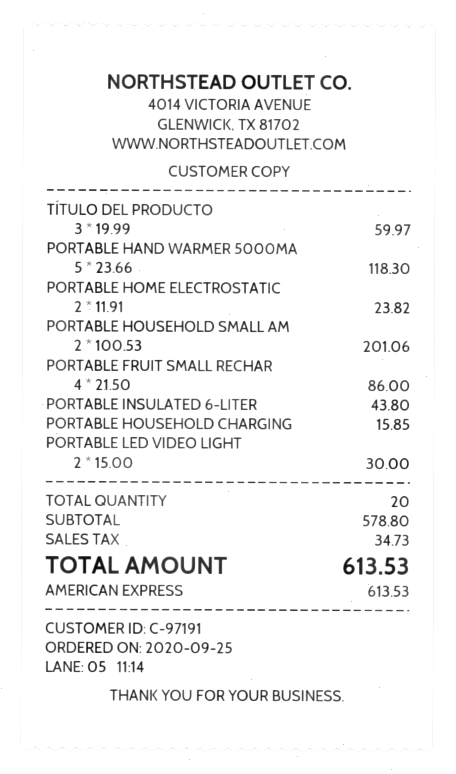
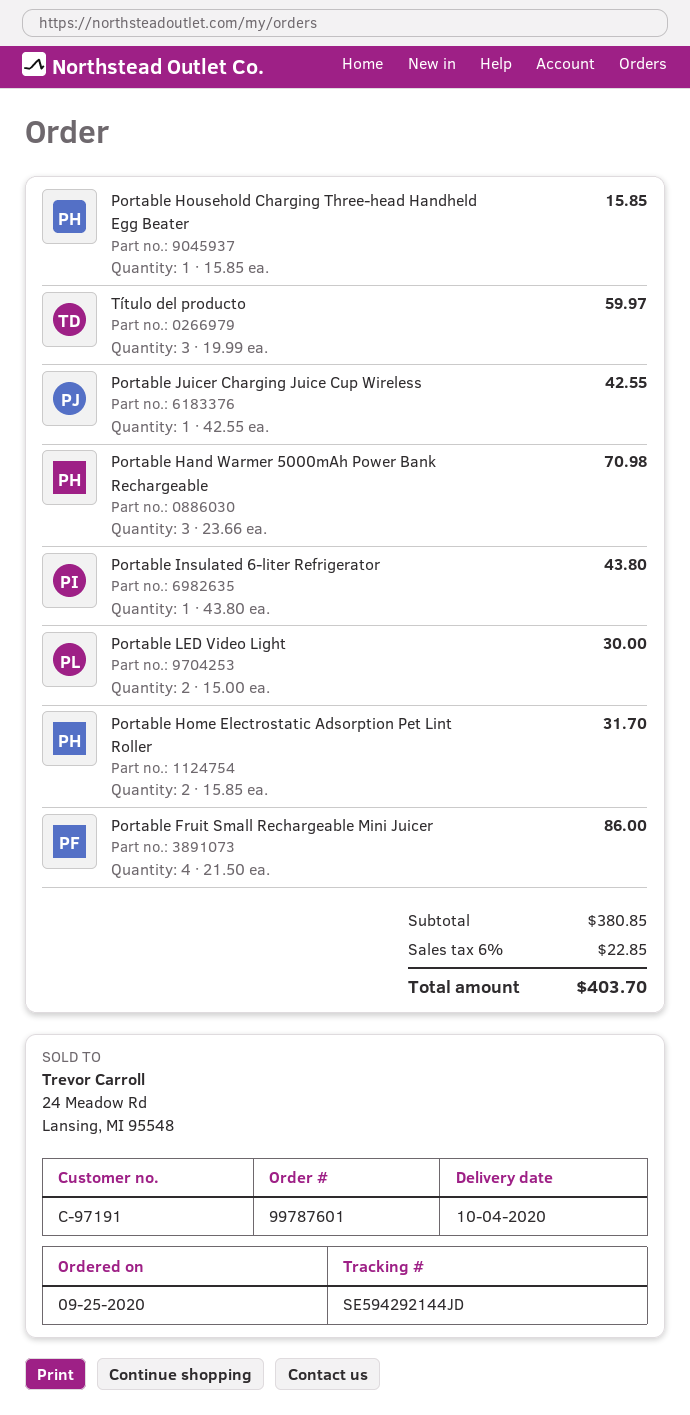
PORTABLE HAND WARMER 5000MA: 5 x 23.66 = 118.30 -> 3 x 23.66 = 70.98
PORTABLE HOME ELECTROSTATIC: 2 x 11.91 = 23.82 -> 2 x 15.85 = 31.70
PORTABLE HOUSEHOLD SMALL AM: 2 x 100.53 = 201.06 -> none
Portable Juicer Charging Juice Cup Wireless: none -> 1 x 42.55 = 42.55
subtotal: 578.80 -> 380.85
tax: 34.73 -> 22.85
total: 613.53 -> 403.70

